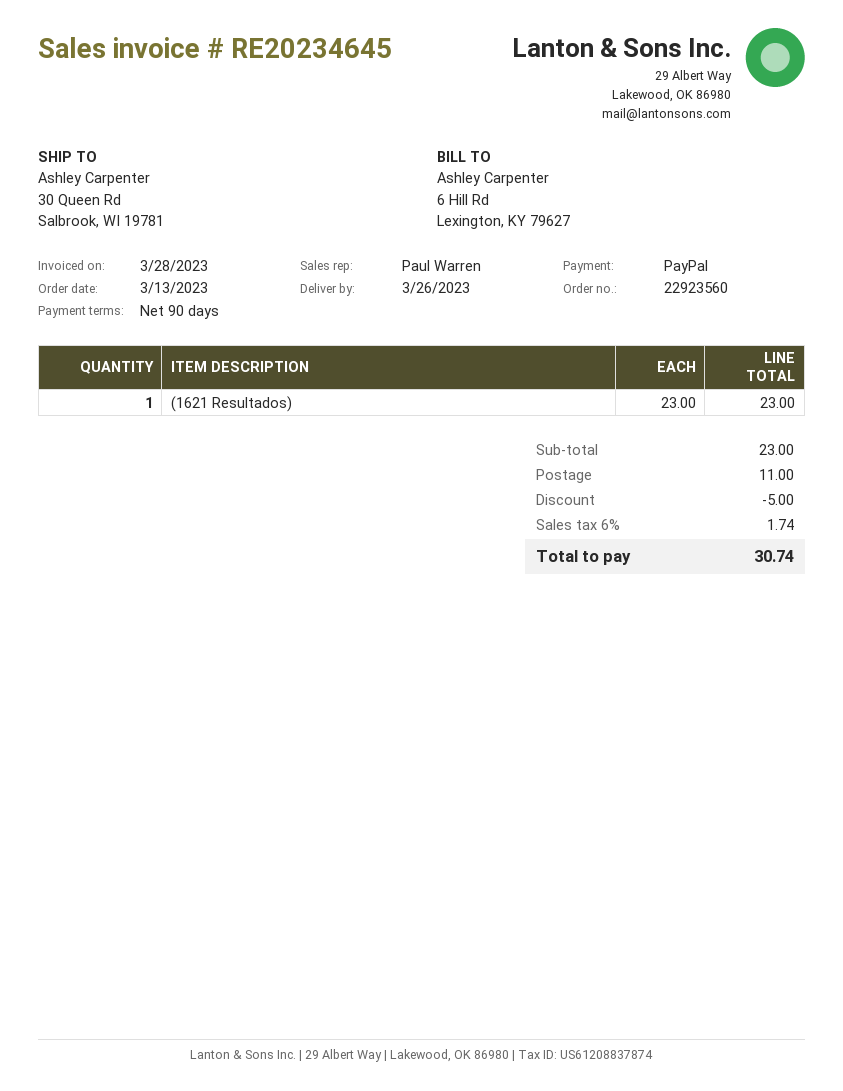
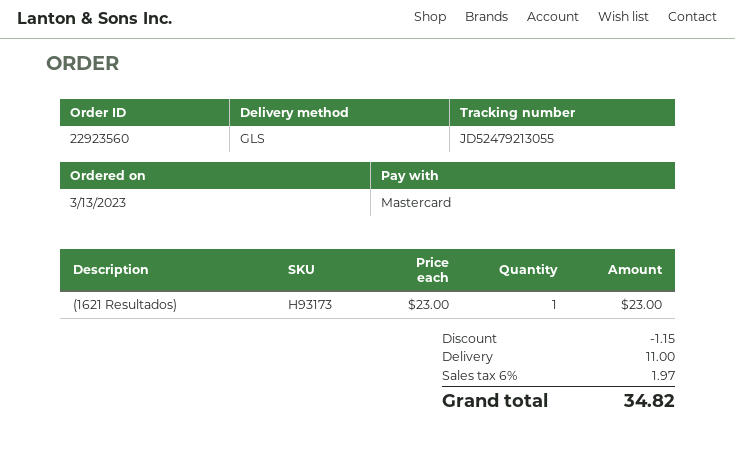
payment method: PayPal -> Mastercard
discount: 5.00 -> 1.15
tax: 6% = 1.74 -> 6% = 1.97
total: 30.74 -> 34.82

